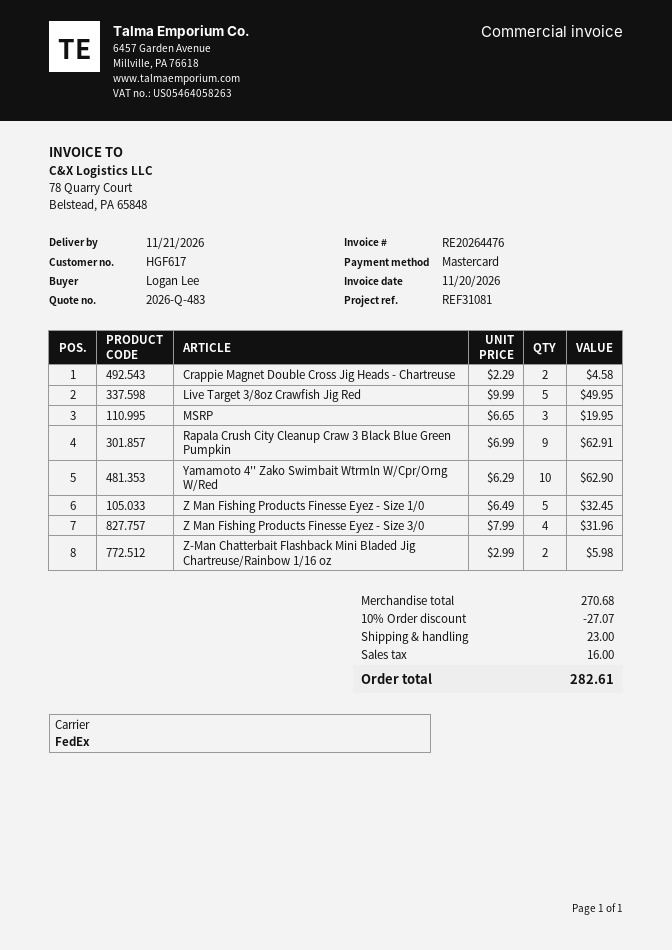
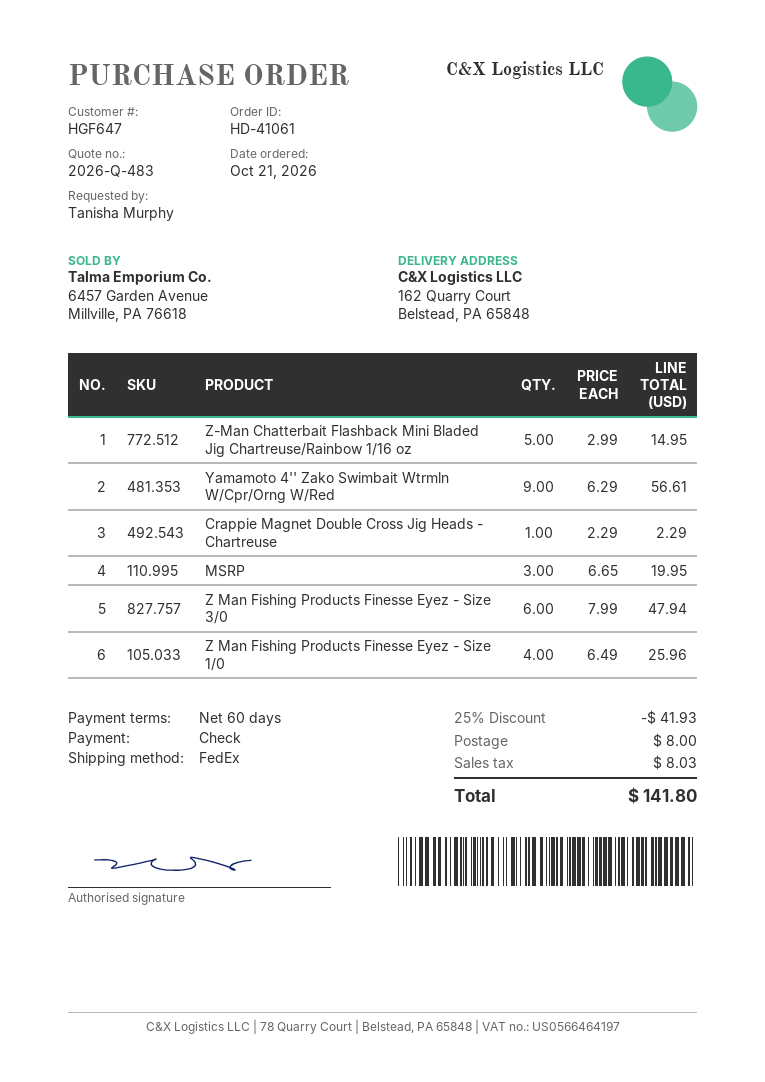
customer number: HGF617 -> HGF647
ordered by: Logan Lee -> Tanisha Murphy
payment method: Mastercard -> cheque
Crappie Magnet Double Cross Jig Heads - Chartreuse: 2 x 2.29 = 4.58 -> 1 x 2.29 = 2.29
Live Target 3/8oz Crawfish Jig Red: 5 x 9.99 = 49.95 -> none
Rapala Crush City Cleanup Craw 3 Black Blue Green Pumpkin: 9 x 6.99 = 62.91 -> none
Yamamoto 4'' Zako Swimbait Wtrmln W/Cpr/Orng W/Red: 10 x 6.29 = 62.90 -> 9 x 6.29 = 56.61
Z Man Fishing Products Finesse Eyez - Size 1/0: 5 x 6.49 = 32.45 -> 4 x 6.49 = 25.96
Z Man Fishing Products Finesse Eyez - Size 3/0: 4 x 7.99 = 31.96 -> 6 x 7.99 = 47.94
Z-Man Chatterbait Flashback Mini Bladed Jig Chartreuse/Rainbow 1/16 oz: 2 x 2.99 = 5.98 -> 5 x 2.99 = 14.95
discount: 10% = 27.07 -> 25% = 41.93
shipping: 23.00 -> 8.00
tax: 16.00 -> 8.03
total: 282.61 -> 141.80

